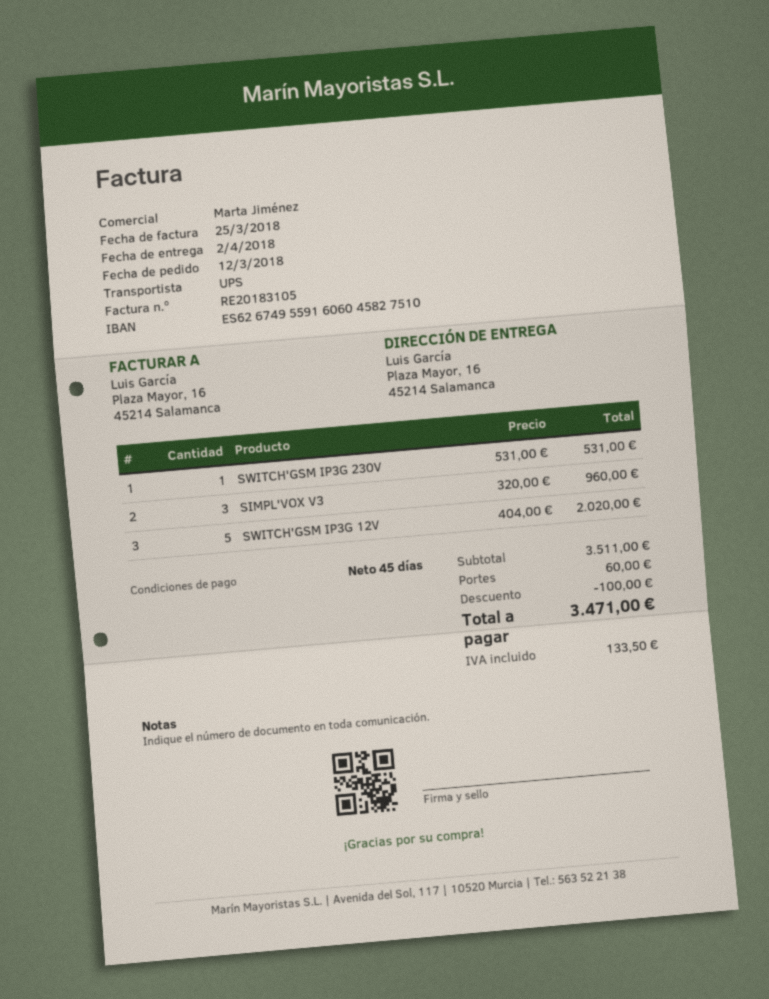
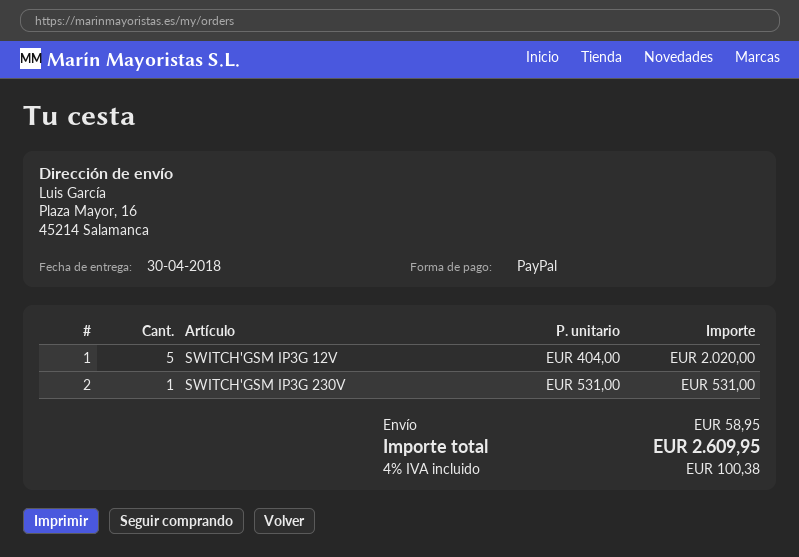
delivery date: 2018-04-02 -> 2018-04-30
SIMPL'VOX V3: 3 x 320.00 = 960.00 -> none
discount: 100.00 -> none
shipping: 60.00 -> 58.95
tax: 133.50 -> 100.38
total: 3471.00 -> 2609.95

